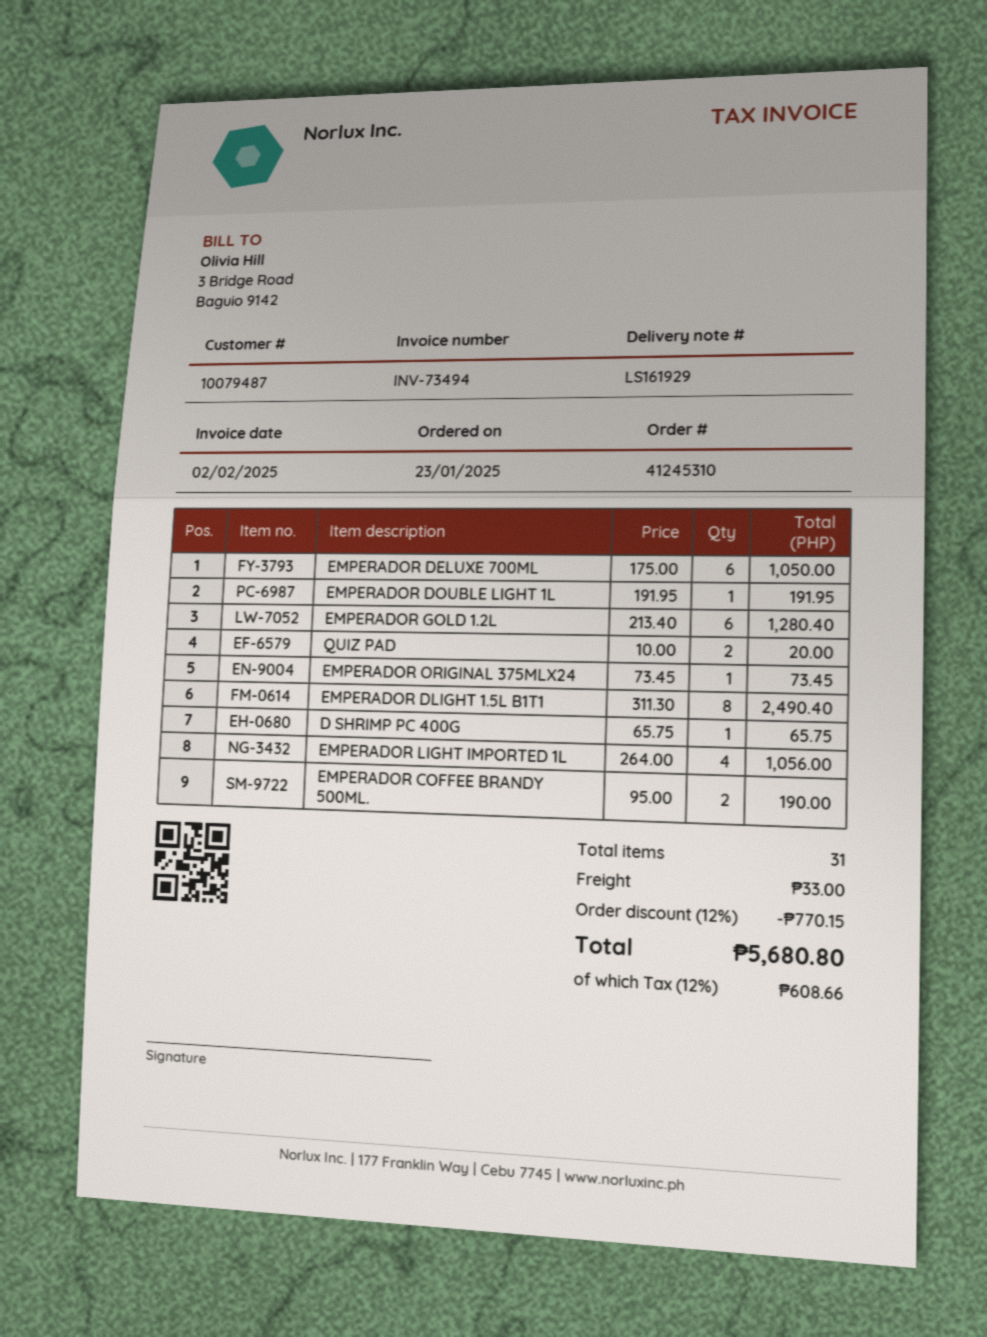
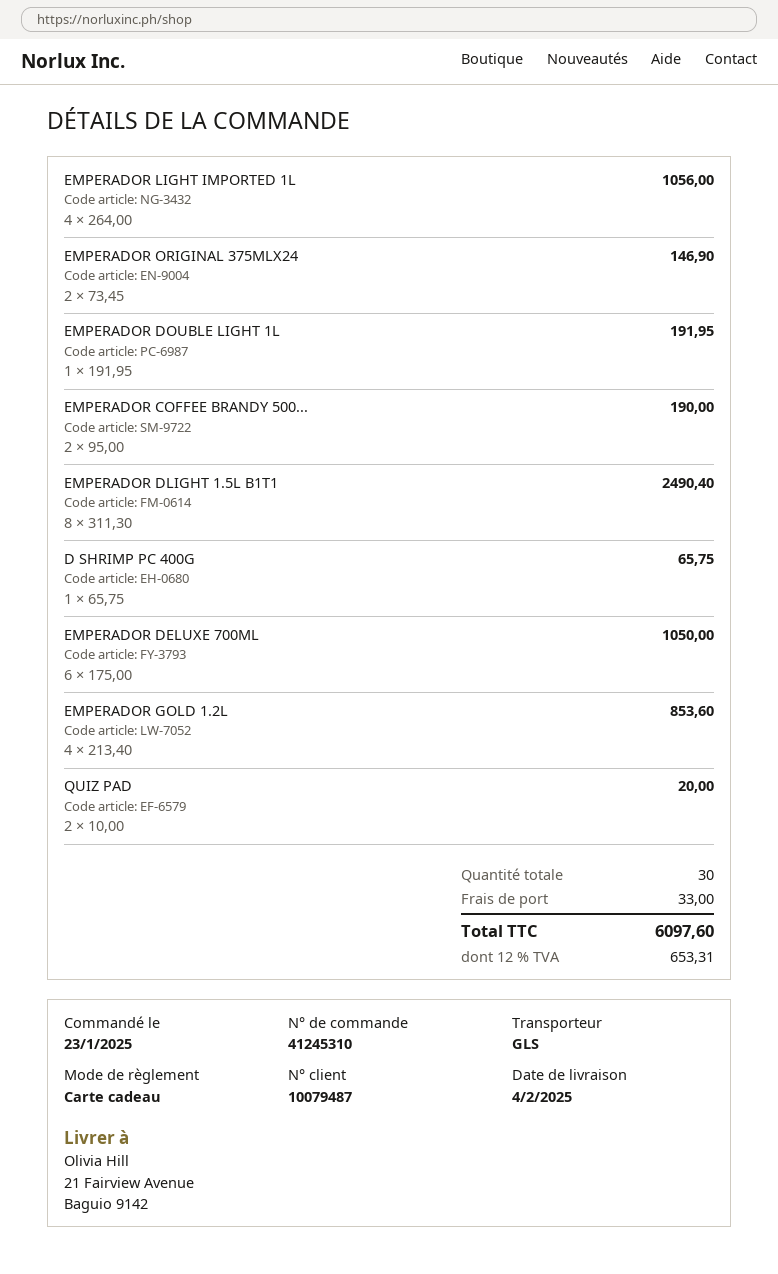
EMPERADOR GOLD 1.2L: 6 x 213.40 = 1280.40 -> 4 x 213.40 = 853.60
EMPERADOR ORIGINAL 375MLX24: 1 x 73.45 = 73.45 -> 2 x 73.45 = 146.90
total quantity: 31 -> 30
discount: 12% = 770.15 -> none
tax: 12% = 608.66 -> 12% = 653.31
total: 5680.80 -> 6097.60

